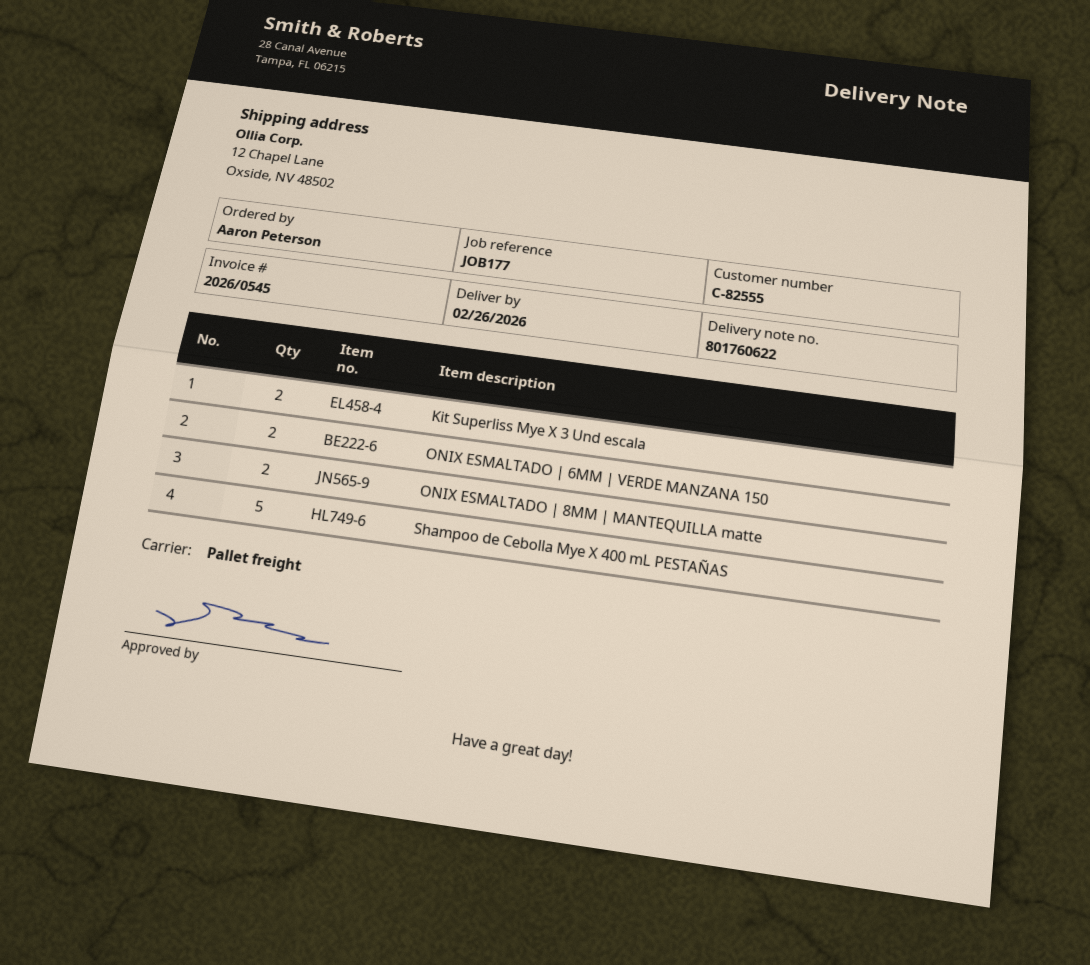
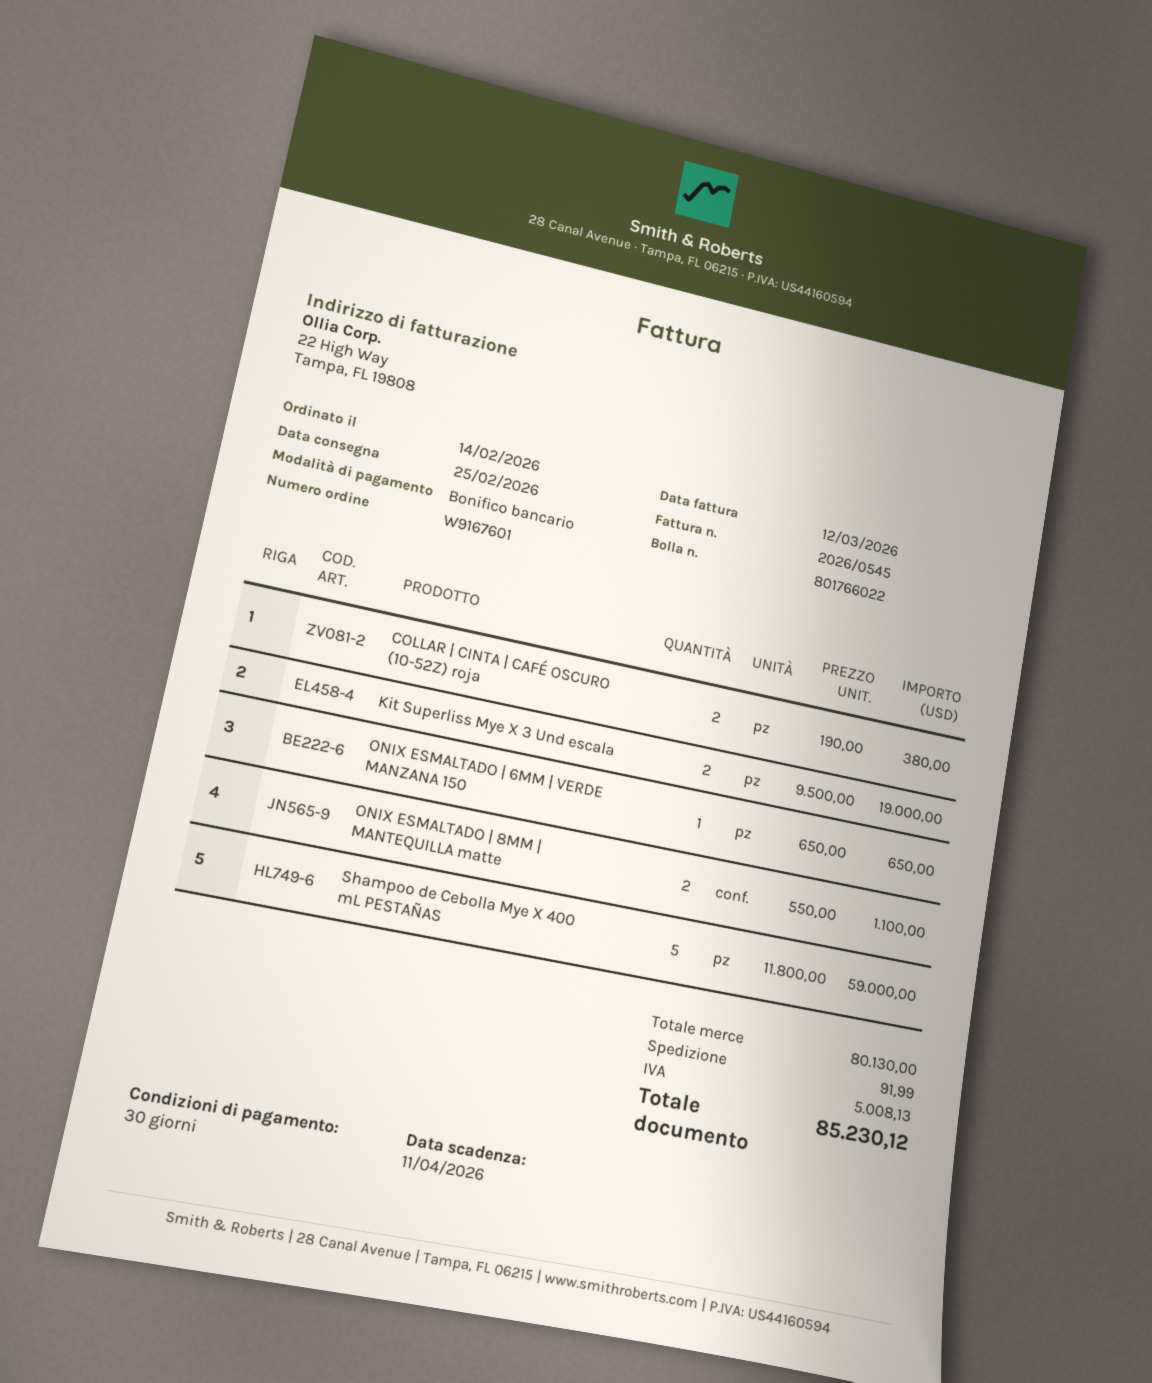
delivery note number: 801760622 -> 801766022
delivery date: 2026-02-26 -> 2026-02-25
ONIX ESMALTADO | 6MM | VERDE MANZANA 150: 2 -> 1
COLLAR | CINTA | CAFÉ OSCURO (10-52Z) roja: none -> 2

